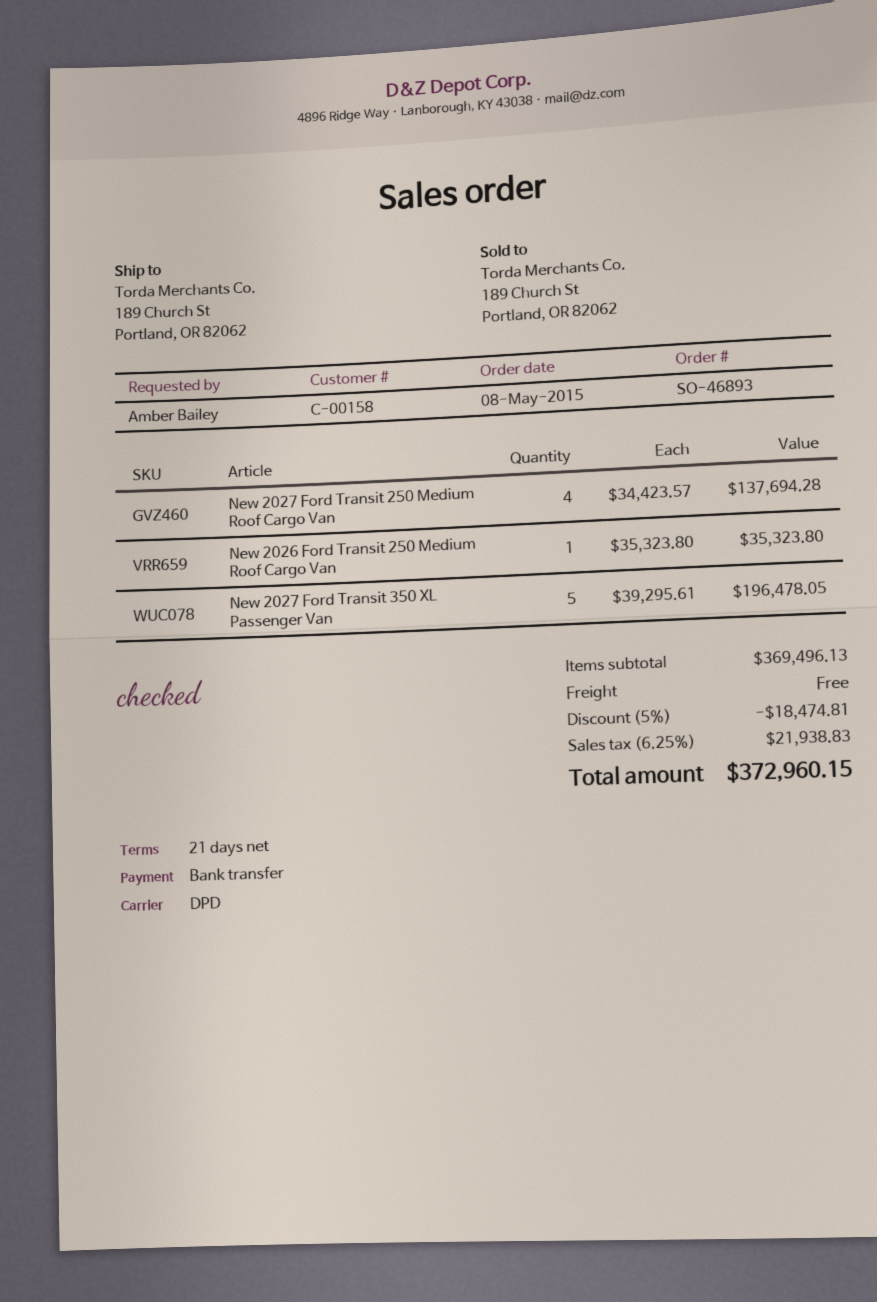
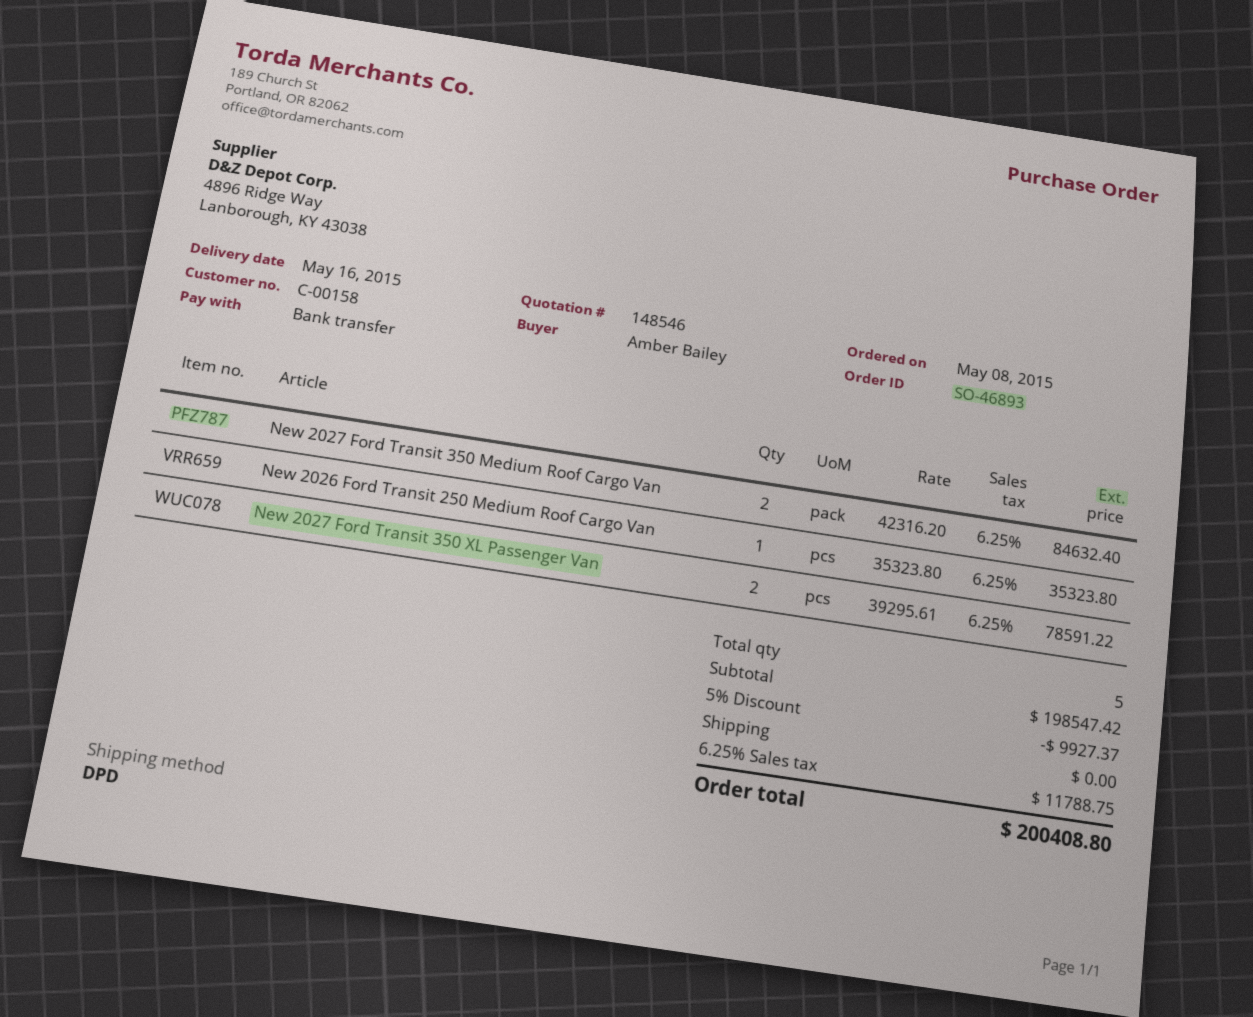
New 2027 Ford Transit 250 Medium Roof Cargo Van: 4 x 34423.57 = 137694.28 -> none
New 2027 Ford Transit 350 XL Passenger Van: 5 x 39295.61 = 196478.05 -> 2 x 39295.61 = 78591.22
New 2027 Ford Transit 350 Medium Roof Cargo Van: none -> 2 x 42316.20 = 84632.40
subtotal: 369496.13 -> 198547.42
discount: 5% = 18474.81 -> 5% = 9927.37
tax: 6.25% = 21938.83 -> 6.25% = 11788.75
total: 372960.15 -> 200408.80

